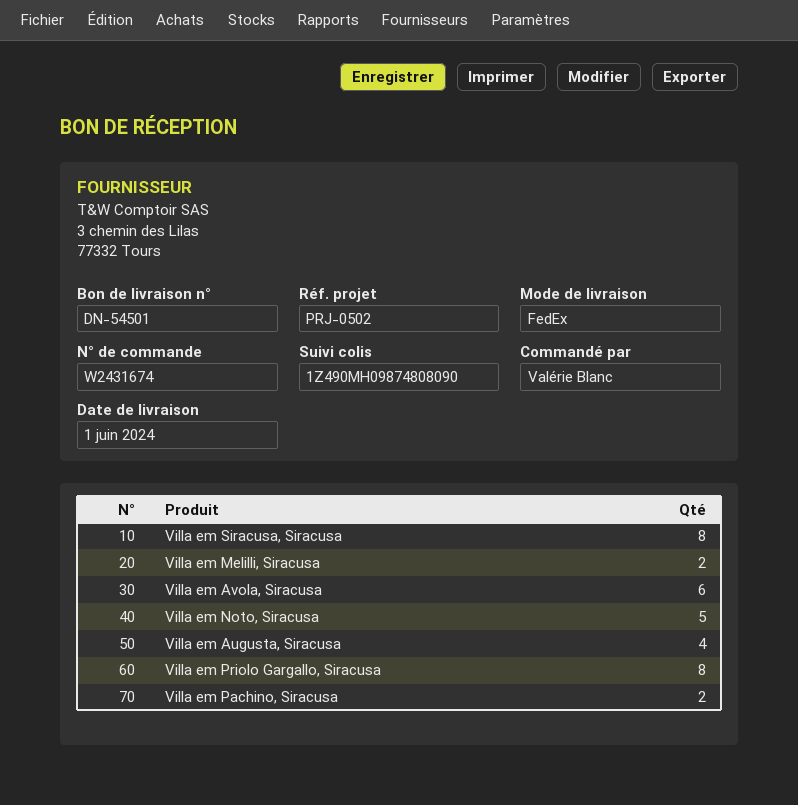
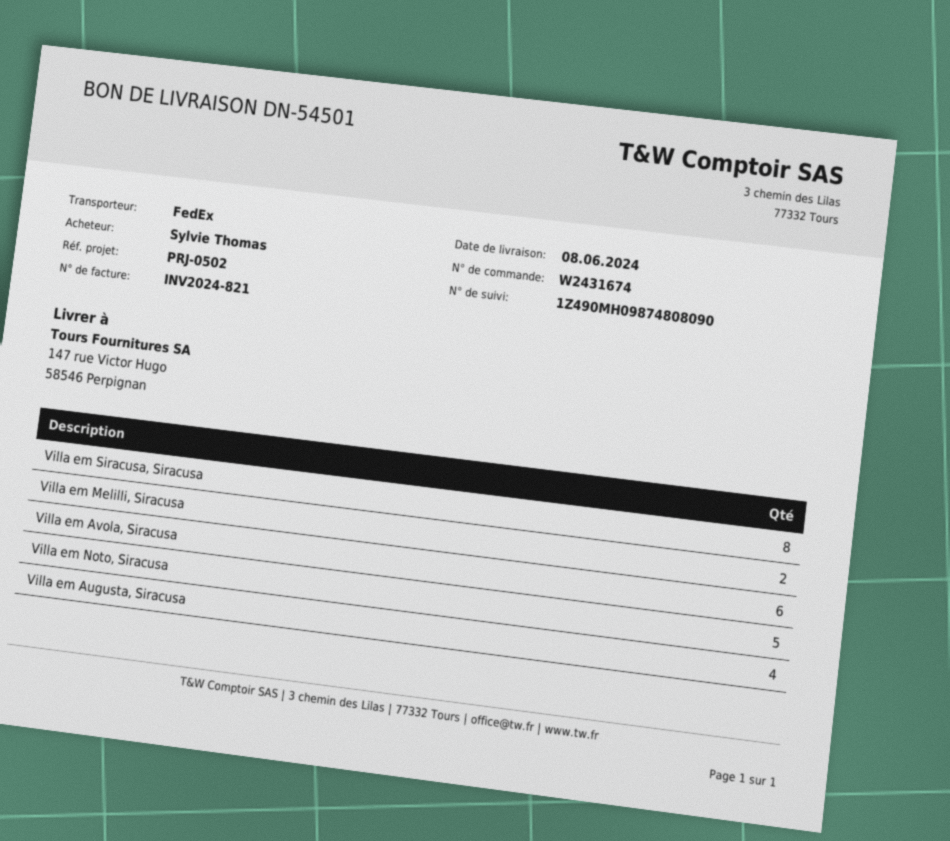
delivery date: 2024-06-01 -> 2024-06-08
ordered by: Valérie Blanc -> Sylvie Thomas
Villa em Priolo Gargallo, Siracusa: 8 -> none
Villa em Pachino, Siracusa: 2 -> none

